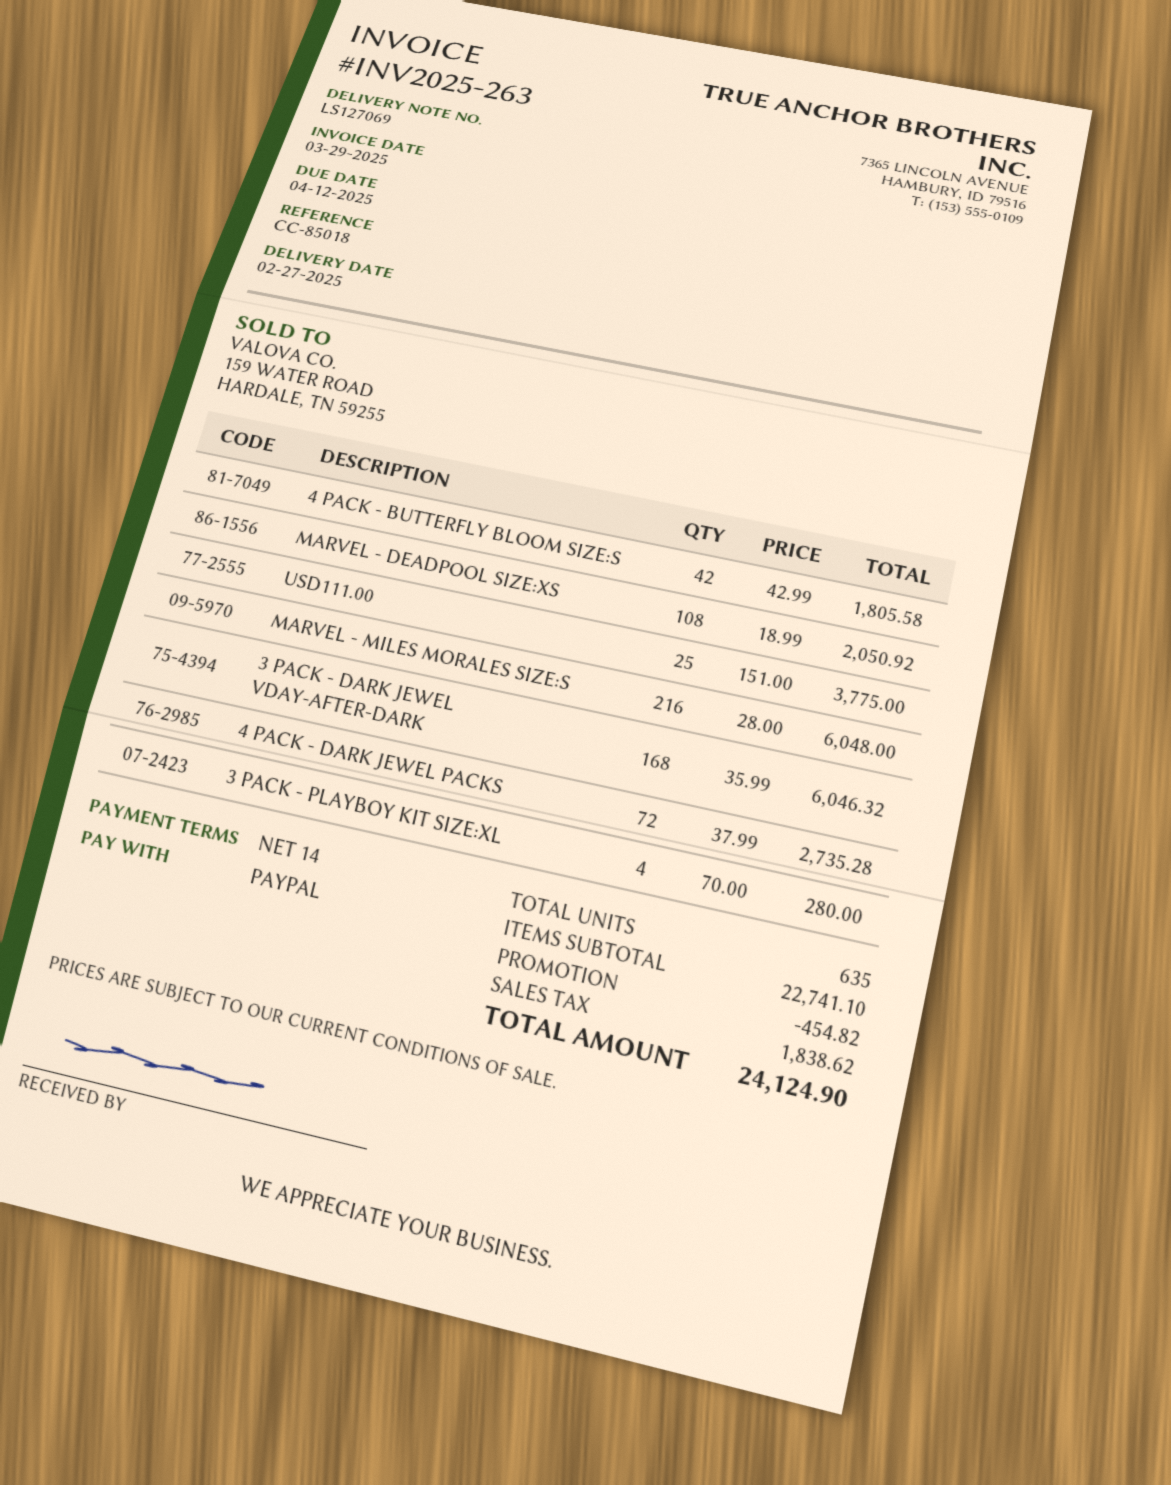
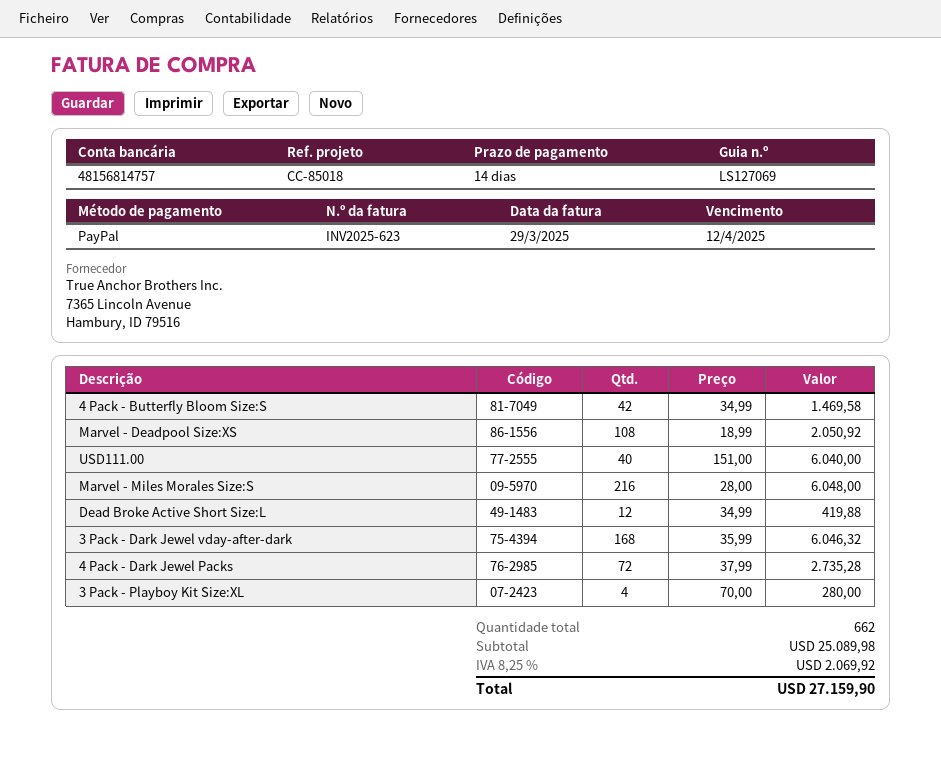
invoice number: INV2025-263 -> INV2025-623
4 PACK - BUTTERFLY BLOOM SIZE:S: 42 x 42.99 = 1805.58 -> 42 x 34.99 = 1469.58
USD111.00: 25 x 151.00 = 3775.00 -> 40 x 151.00 = 6040.00
Dead Broke Active Short Size:L: none -> 12 x 34.99 = 419.88
total quantity: 635 -> 662
subtotal: 22741.10 -> 25089.98
discount: 454.82 -> none
tax: 1838.62 -> 2069.92
total: 24124.90 -> 27159.90

